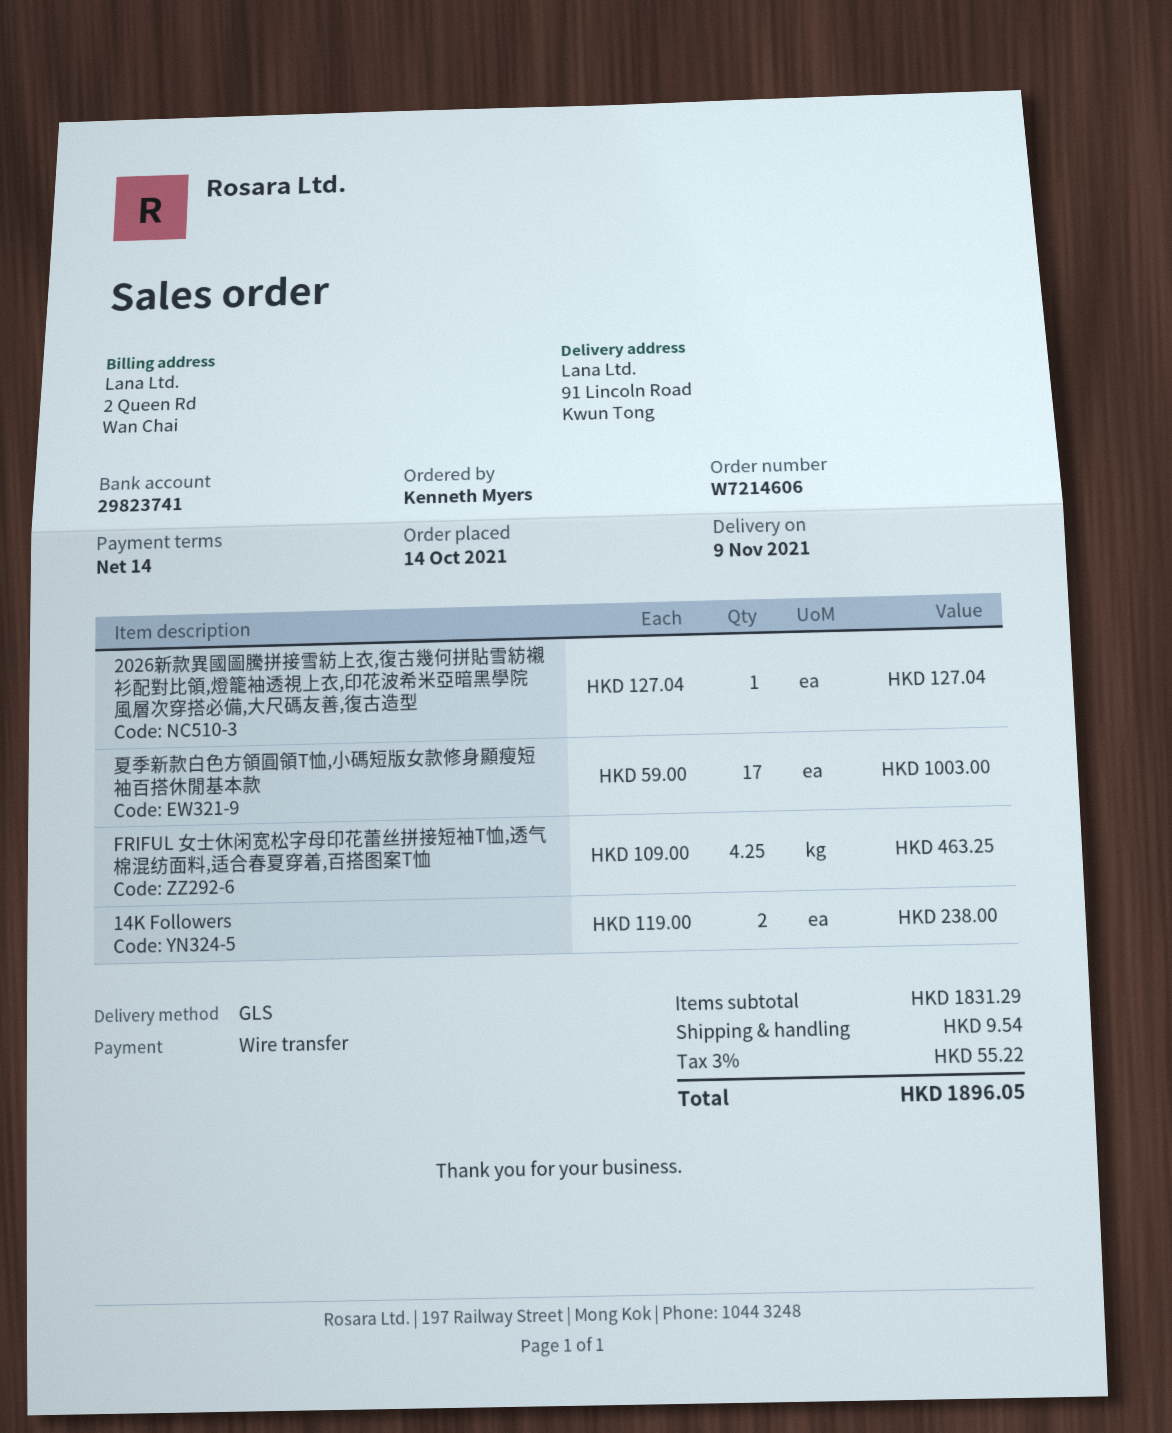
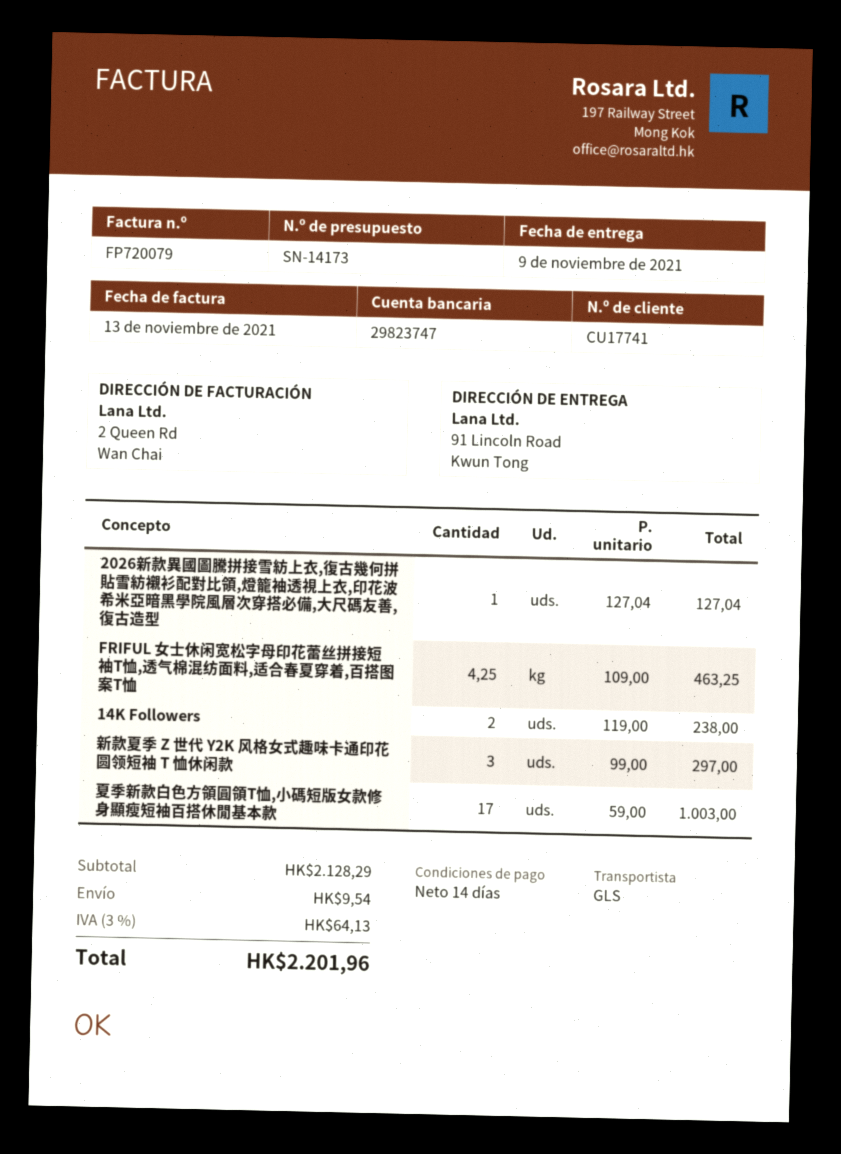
bank account: 29823741 -> 29823747
新款夏季 Z 世代 Y2K 风格女式趣味卡通印花圆领短袖 T 恤休闲款: none -> 3 x 99.00 = 297.00
subtotal: 1831.29 -> 2128.29
tax: 3% = 55.22 -> 3% = 64.13
total: 1896.05 -> 2201.96

